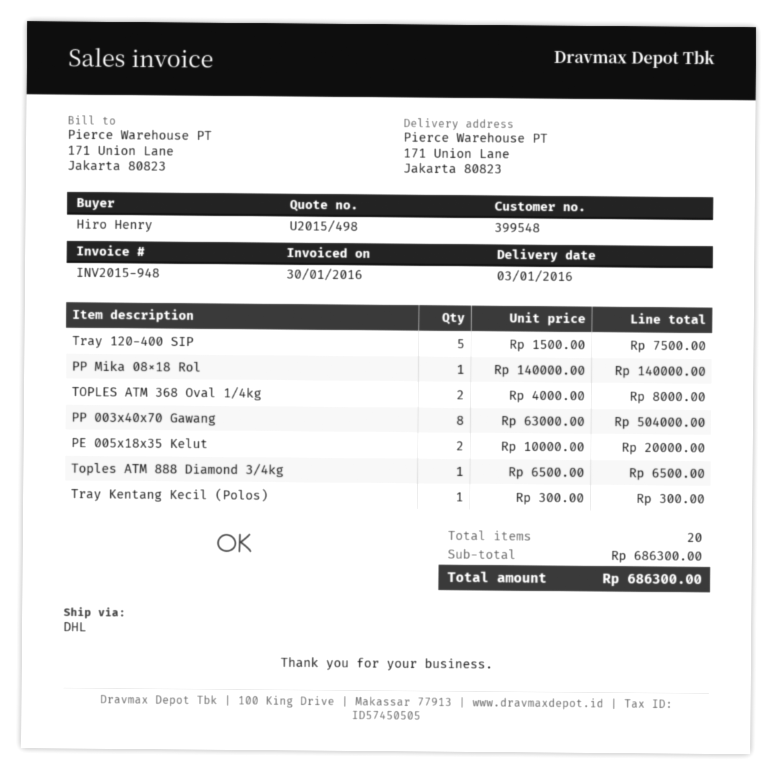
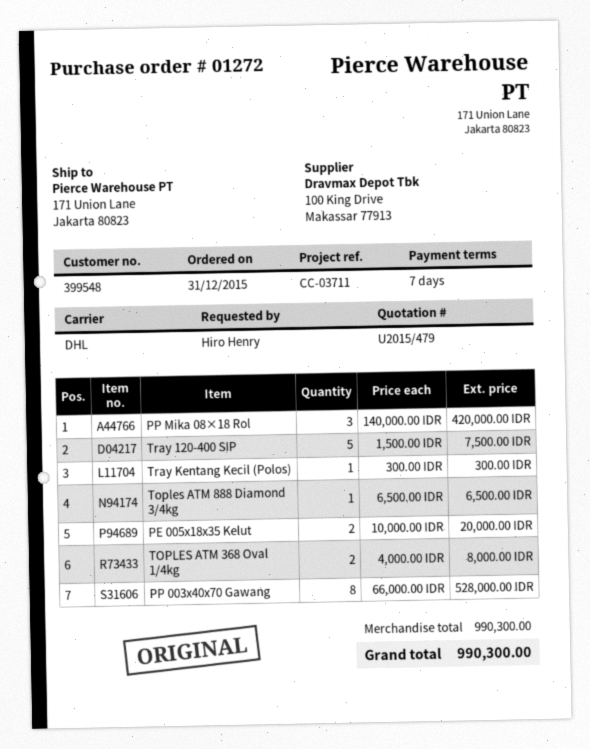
quote number: U2015/498 -> U2015/479
PP Mika 08×18 Rol: 1 x 140000.00 = 140000.00 -> 3 x 140000.00 = 420000.00
PP 003x40x70 Gawang: 8 x 63000.00 = 504000.00 -> 8 x 66000.00 = 528000.00
subtotal: 686300.00 -> 990300.00
total: 686300.00 -> 990300.00

